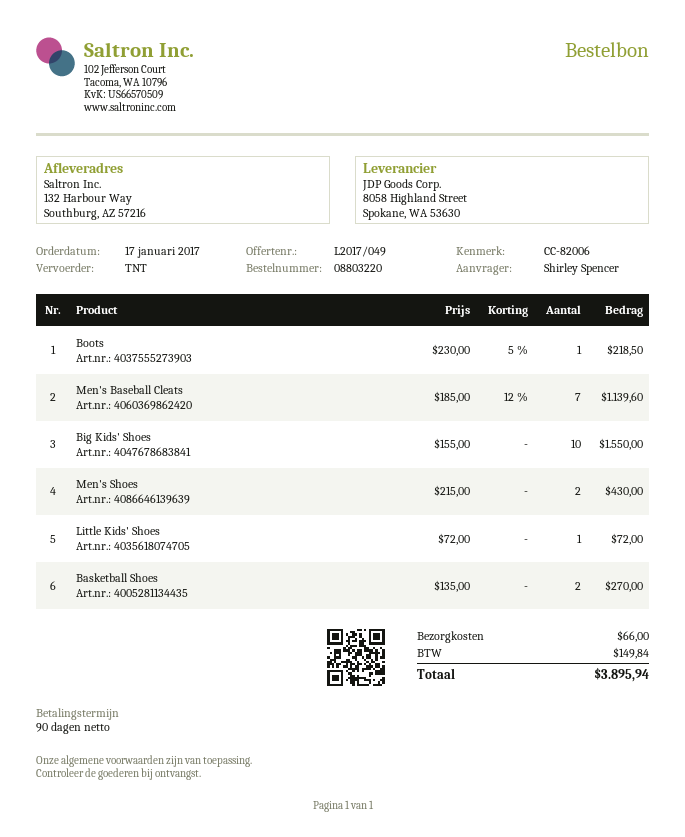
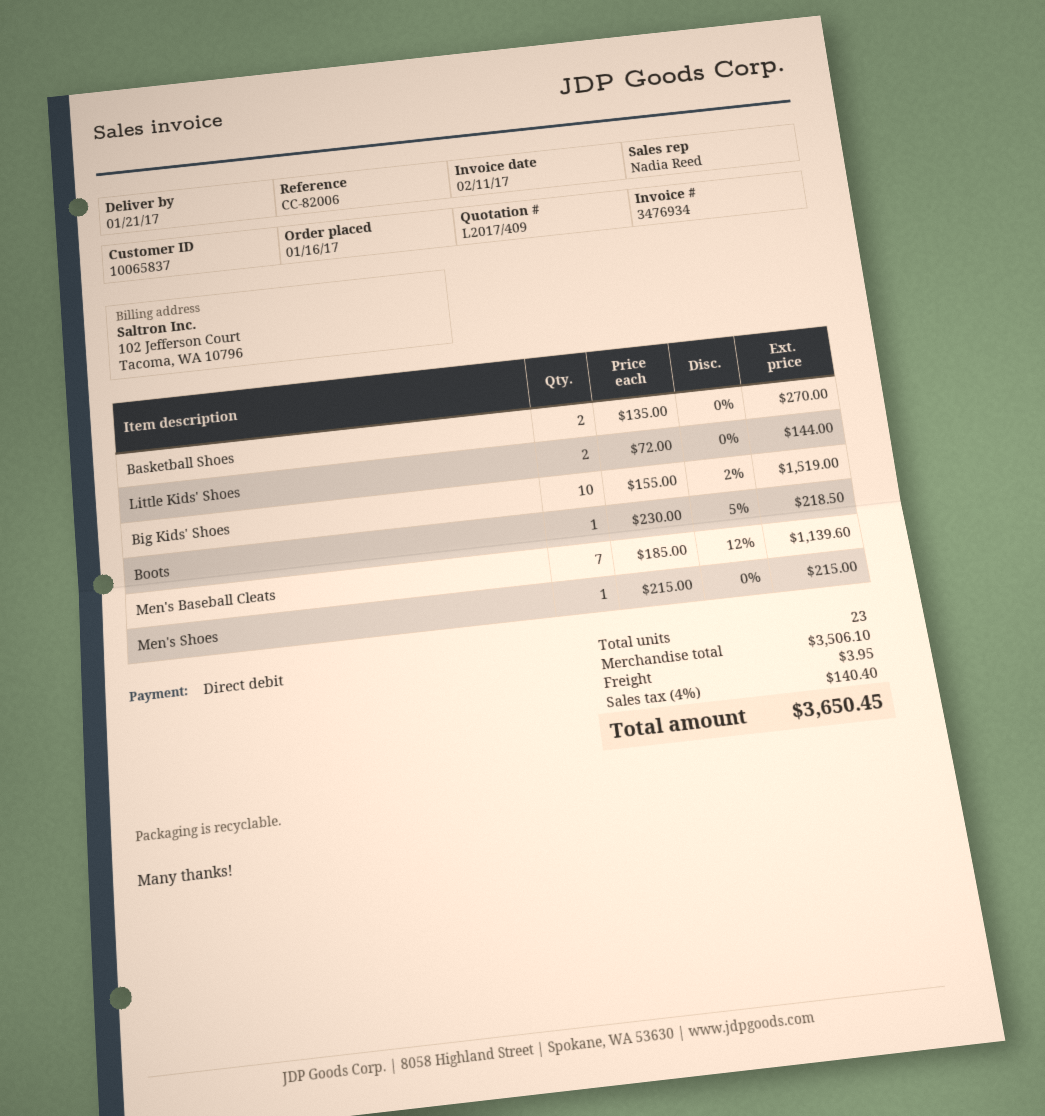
quote number: L2017/049 -> L2017/409
order date: 2017-01-17 -> 2017-01-16
Big Kids' Shoes: 10 x 155.00 = 1550.00 -> 10 x 155.00 - 2% = 1519.00
Men's Shoes: 2 x 215.00 = 430.00 -> 1 x 215.00 = 215.00
Little Kids' Shoes: 1 x 72.00 = 72.00 -> 2 x 72.00 = 144.00
shipping: 66.00 -> 3.95
tax: 149.84 -> 140.40
total: 3895.94 -> 3650.45

